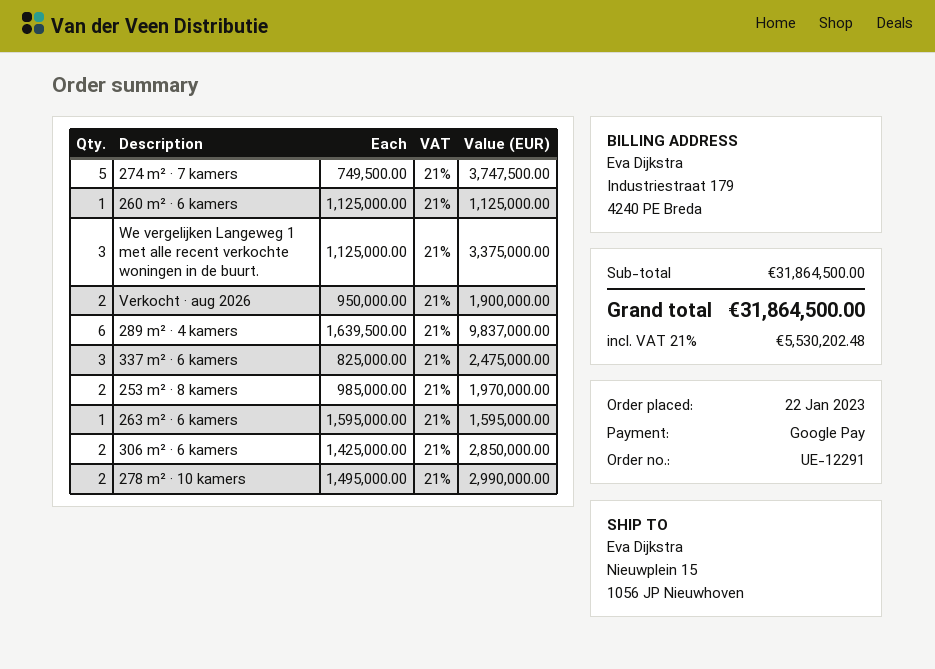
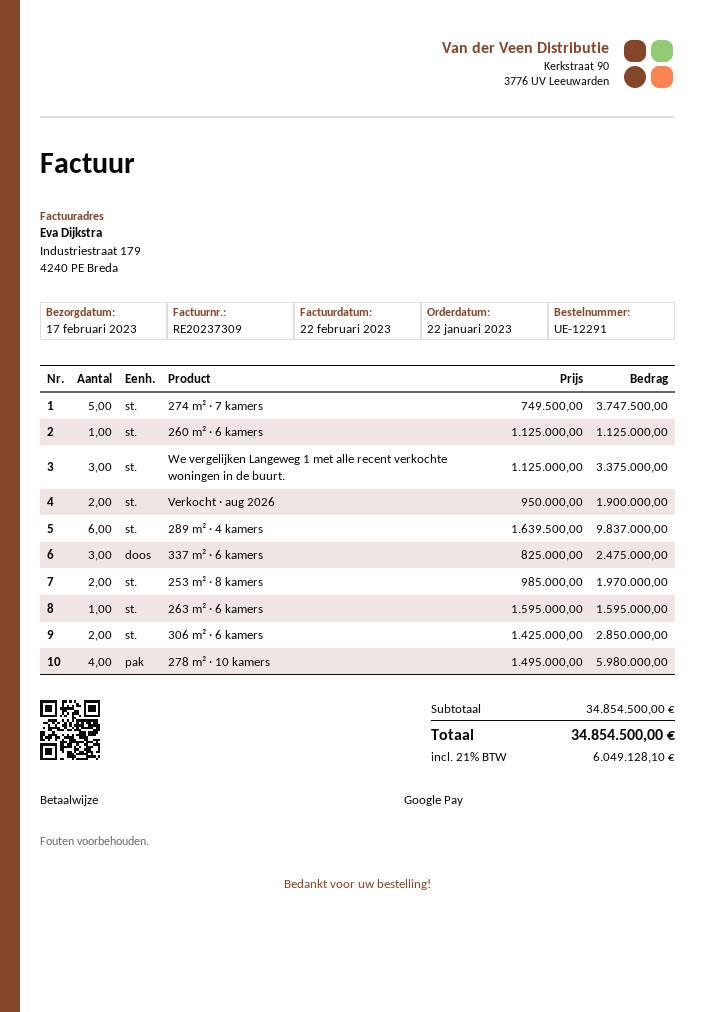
278 m² · 10 kamers: 2 x 1495000.00 = 2990000.00 -> 4 x 1495000.00 = 5980000.00
subtotal: 31864500.00 -> 34854500.00
tax: 21% = 5530202.48 -> 21% = 6049128.10
total: 31864500.00 -> 34854500.00

